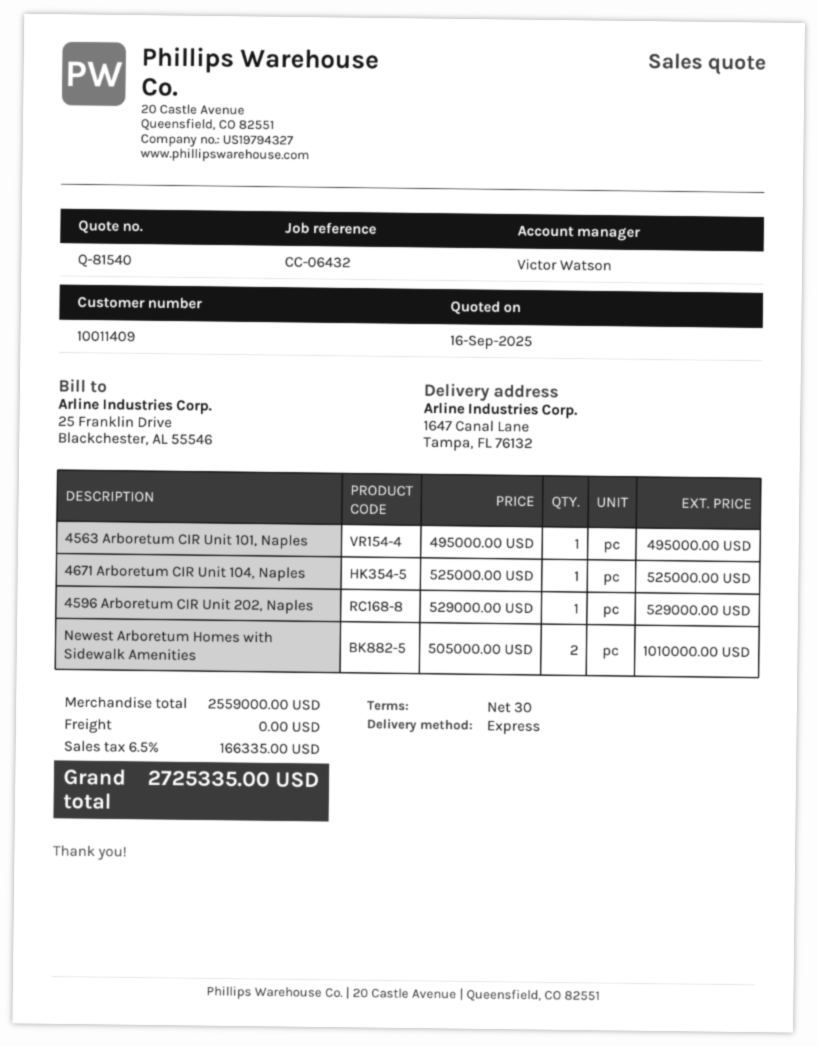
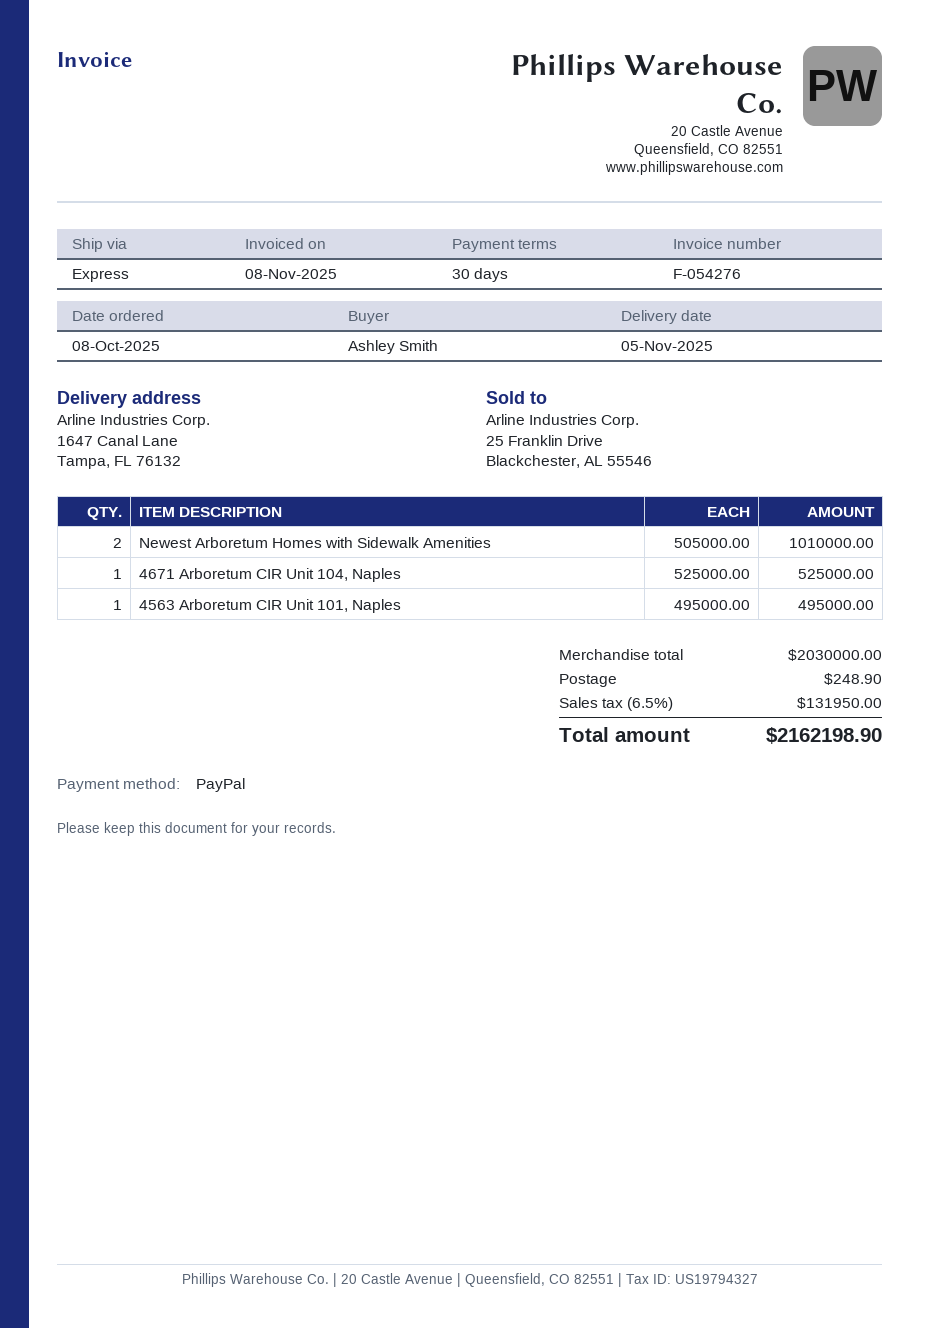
4596 Arboretum CIR Unit 202, Naples: 1 x 529000.00 = 529000.00 -> none
subtotal: 2559000.00 -> 2030000.00
shipping: 0.00 -> 248.90
tax: 6.5% = 166335.00 -> 6.5% = 131950.00
total: 2725335.00 -> 2162198.90

